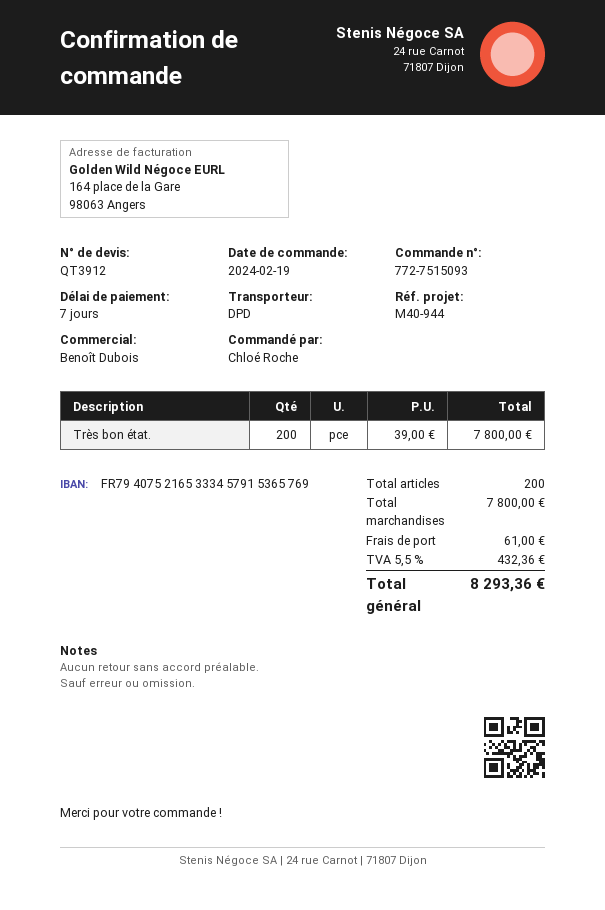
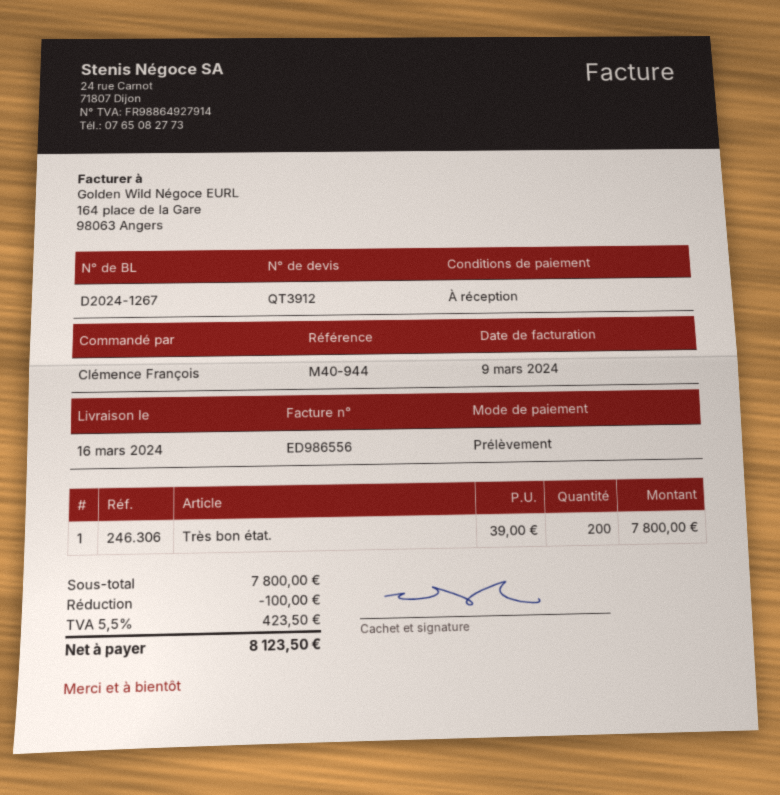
payment terms: 7 days -> on receipt
ordered by: Chloé Roche -> Clémence François
discount: none -> 100.00
shipping: 61.00 -> none
tax: 5.5% = 432.36 -> 5.5% = 423.50
total: 8293.36 -> 8123.50

